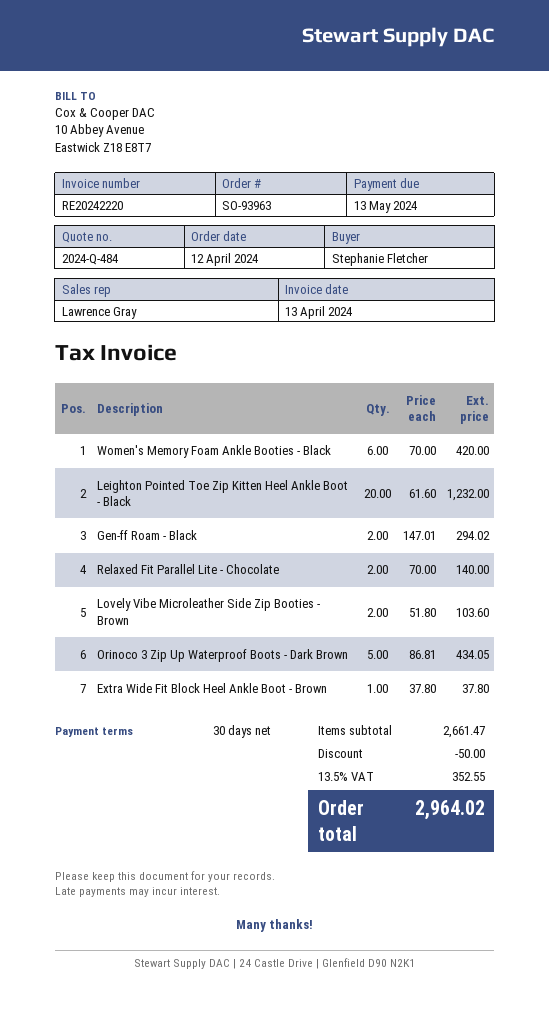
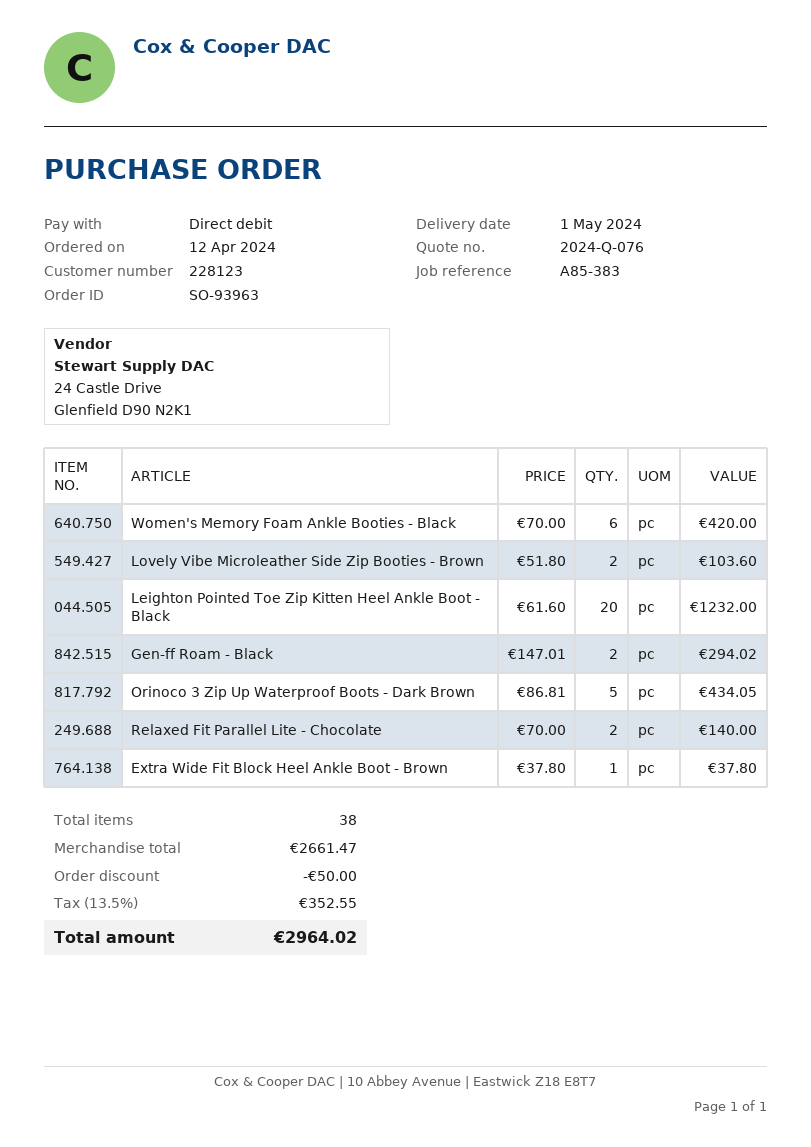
quote number: 2024-Q-484 -> 2024-Q-076

